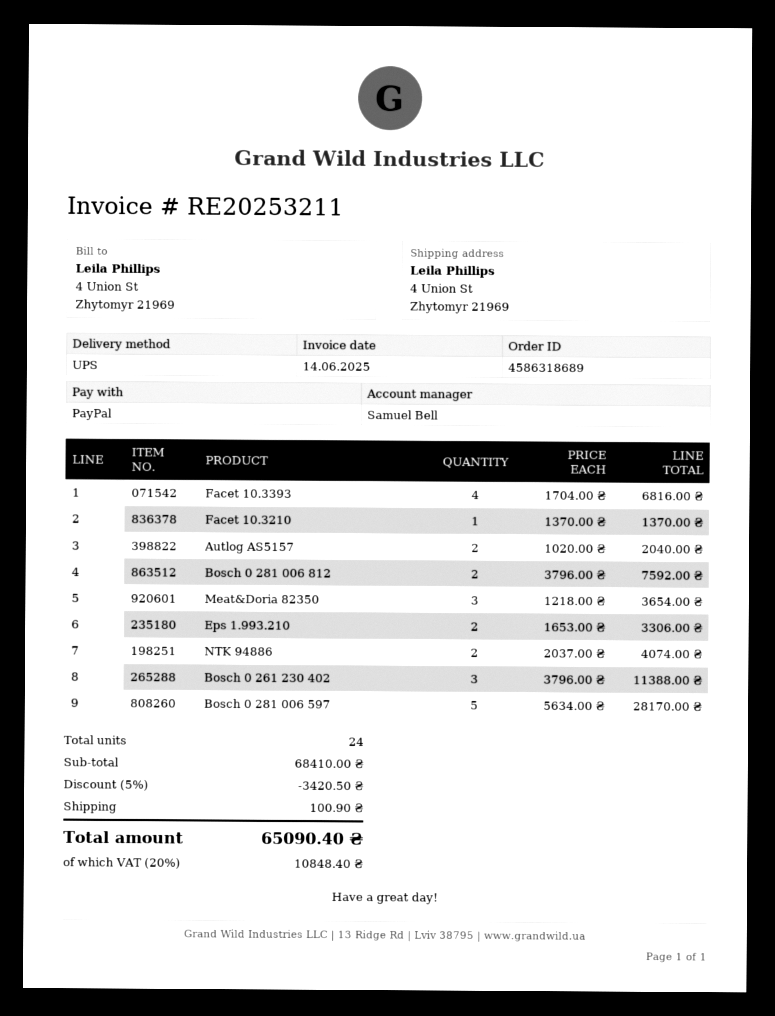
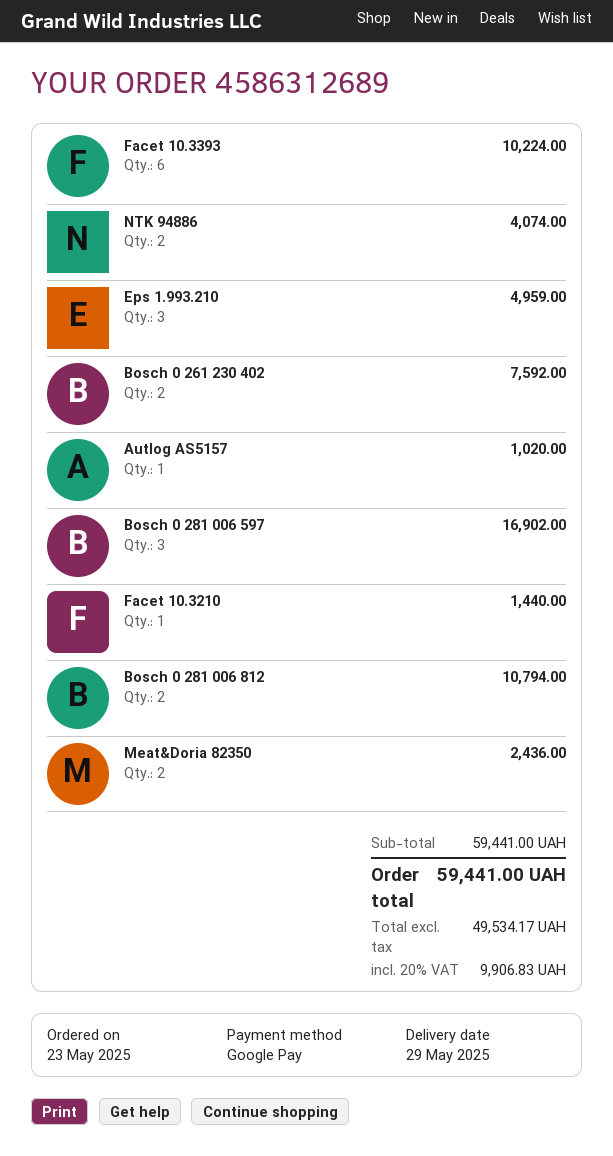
order number: 4586318689 -> 4586312689
payment method: PayPal -> Google Pay
Facet 10.3393: 4 for 6816.00 -> 6 for 10224.00
Facet 10.3210: 1 for 1370.00 -> 1 for 1440.00
Autlog AS5157: 2 for 2040.00 -> 1 for 1020.00
Bosch 0 281 006 812: 2 for 7592.00 -> 2 for 10794.00
Meat&Doria 82350: 3 for 3654.00 -> 2 for 2436.00
Eps 1.993.210: 2 for 3306.00 -> 3 for 4959.00
Bosch 0 261 230 402: 3 for 11388.00 -> 2 for 7592.00
Bosch 0 281 006 597: 5 for 28170.00 -> 3 for 16902.00
subtotal: 68410.00 -> 59441.00
discount: 5% = 3420.50 -> none
shipping: 100.90 -> none
tax: 20% = 10848.40 -> 20% = 9906.83
total: 65090.40 -> 59441.00

